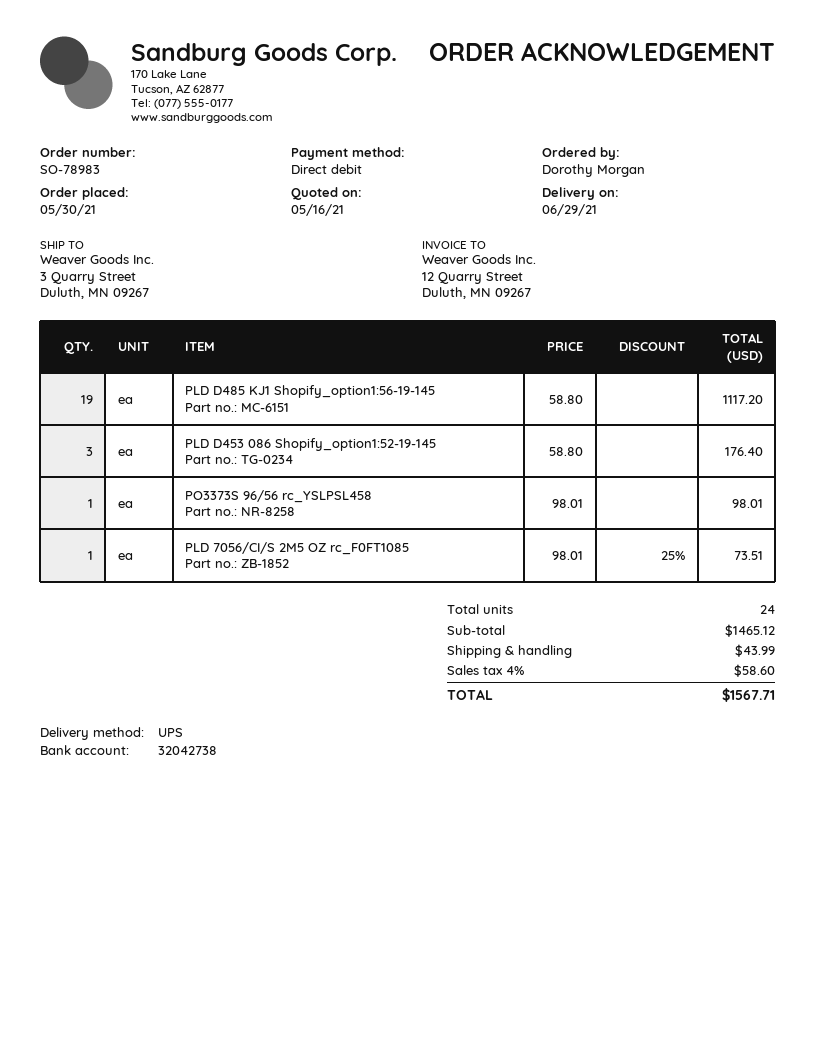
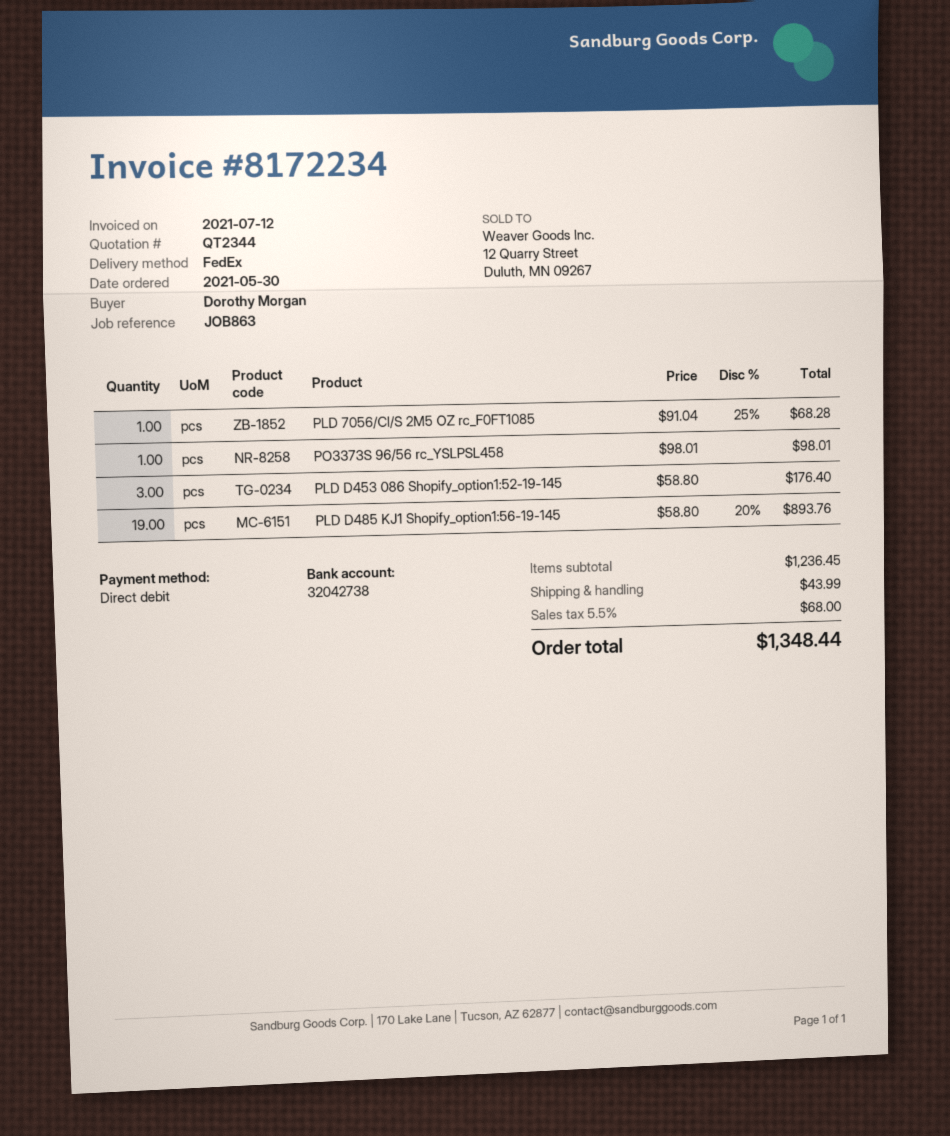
shipping method: UPS -> FedEx
PLD D485 KJ1 Shopify_option1:56-19-145: 19 x 58.80 = 1117.20 -> 19 x 58.80 - 20% = 893.76
PLD 7056/CI/S 2M5 OZ rc_F0FT1085: 1 x 98.01 - 25% = 73.51 -> 1 x 91.04 - 25% = 68.28
subtotal: 1465.12 -> 1236.45
tax: 4% = 58.60 -> 5.5% = 68.00
total: 1567.71 -> 1348.44

